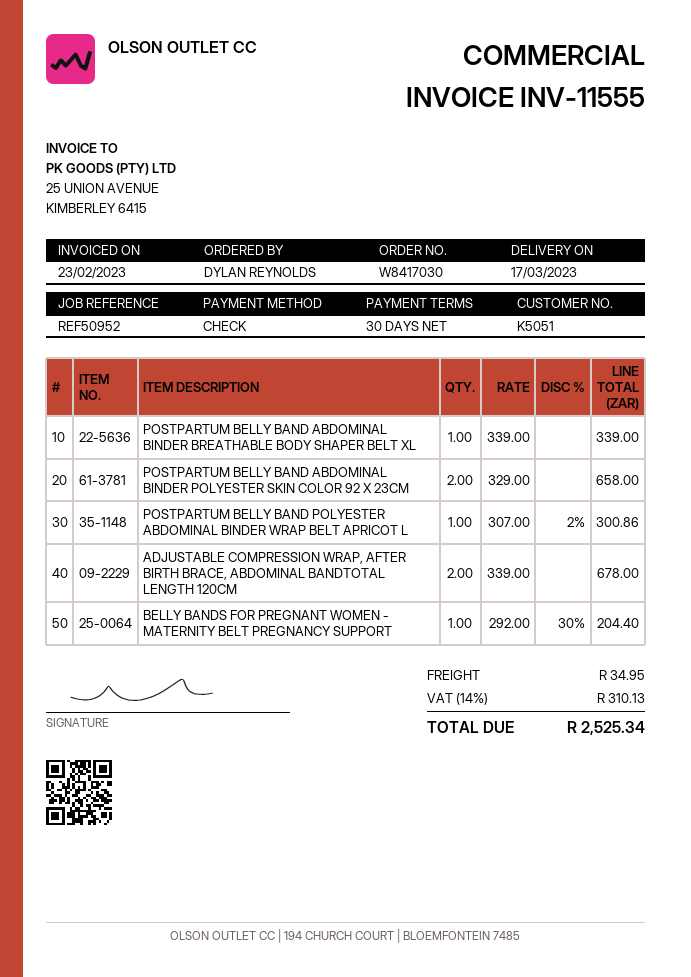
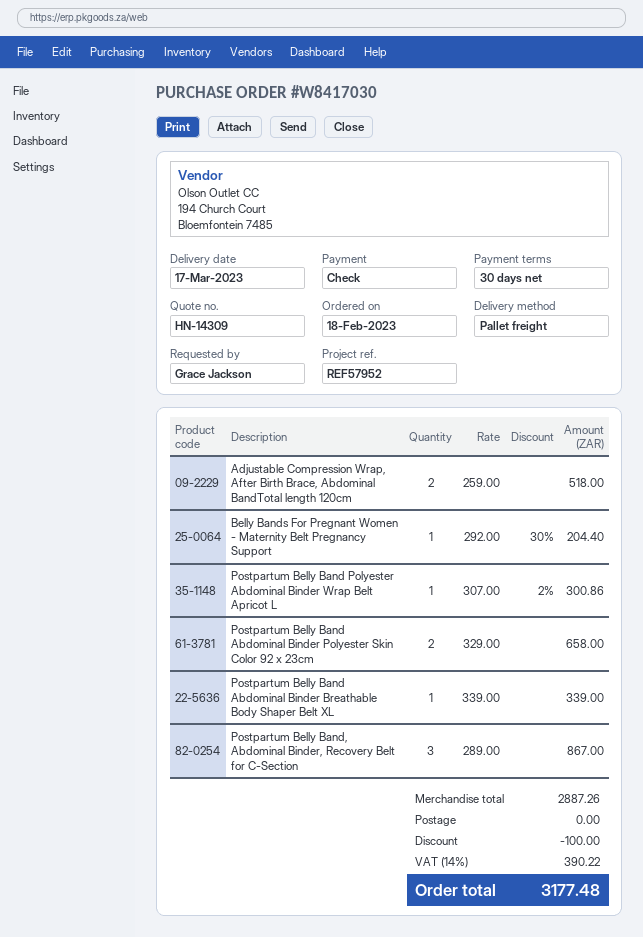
reference: REF50952 -> REF57952
ordered by: DYLAN REYNOLDS -> Grace Jackson
ADJUSTABLE COMPRESSION WRAP, AFTER BIRTH BRACE, ABDOMINAL BANDTOTAL LENGTH 120CM: 2 x 339.00 = 678.00 -> 2 x 259.00 = 518.00
Postpartum Belly Band, Abdominal Binder, Recovery Belt for C-Section: none -> 3 x 289.00 = 867.00
discount: none -> 100.00
shipping: 34.95 -> 0.00
tax: 14% = 310.13 -> 14% = 390.22
total: 2525.34 -> 3177.48

